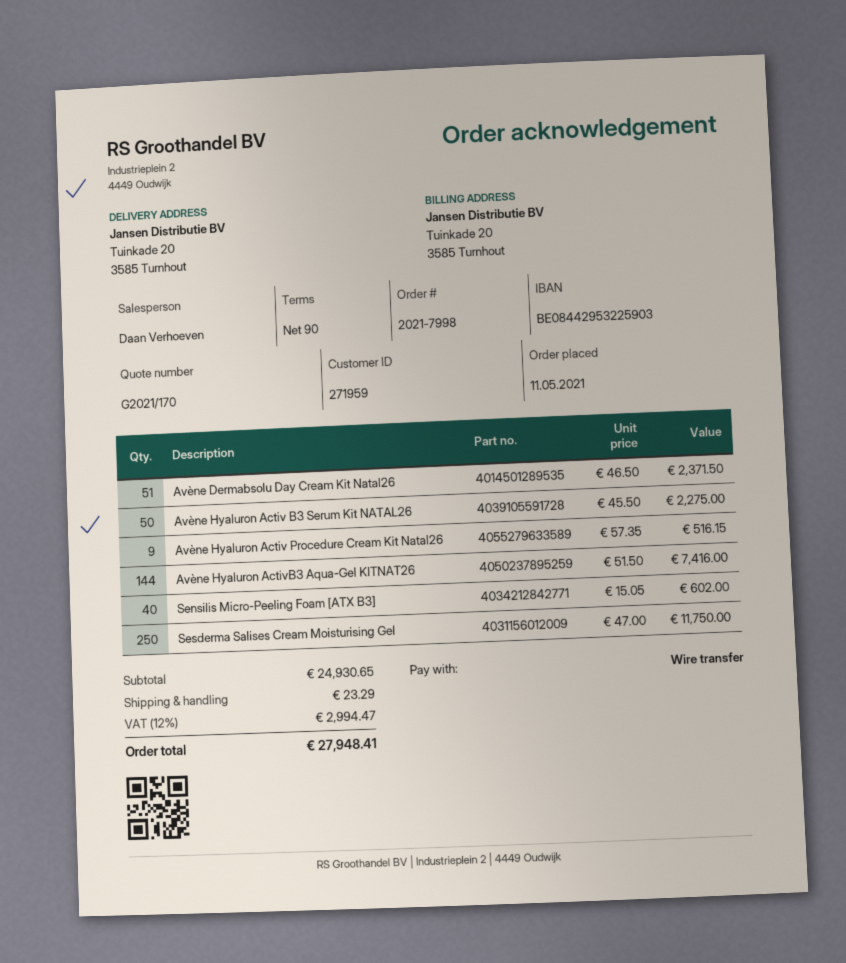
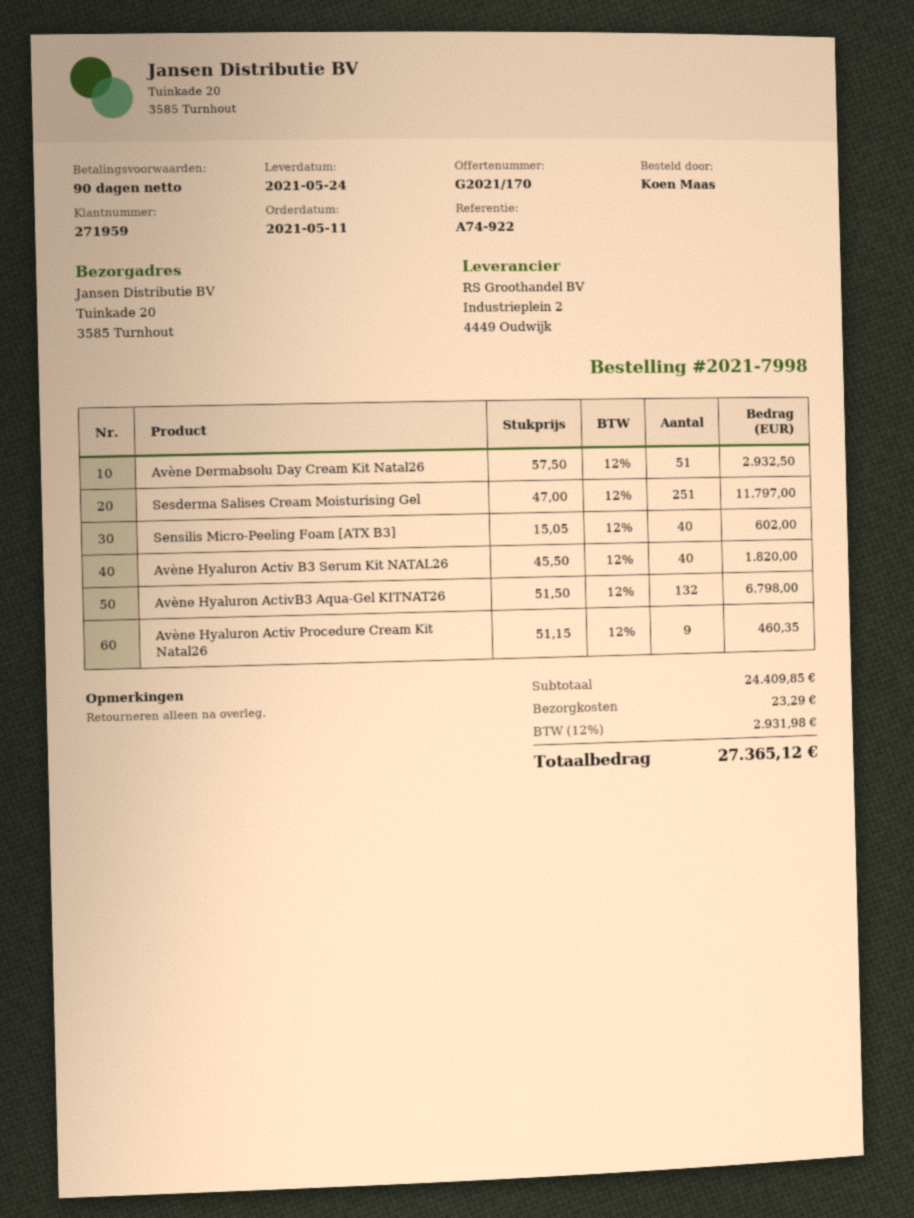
Avène Dermabsolu Day Cream Kit Natal26: 51 x 46.50 = 2371.50 -> 51 x 57.50 = 2932.50
Avène Hyaluron Activ B3 Serum Kit NATAL26: 50 x 45.50 = 2275.00 -> 40 x 45.50 = 1820.00
Avène Hyaluron Activ Procedure Cream Kit Natal26: 9 x 57.35 = 516.15 -> 9 x 51.15 = 460.35
Avène Hyaluron ActivB3 Aqua-Gel KITNAT26: 144 x 51.50 = 7416.00 -> 132 x 51.50 = 6798.00
Sesderma Salises Cream Moisturising Gel: 250 x 47.00 = 11750.00 -> 251 x 47.00 = 11797.00
subtotal: 24930.65 -> 24409.85
tax: 12% = 2994.47 -> 12% = 2931.98
total: 27948.41 -> 27365.12

